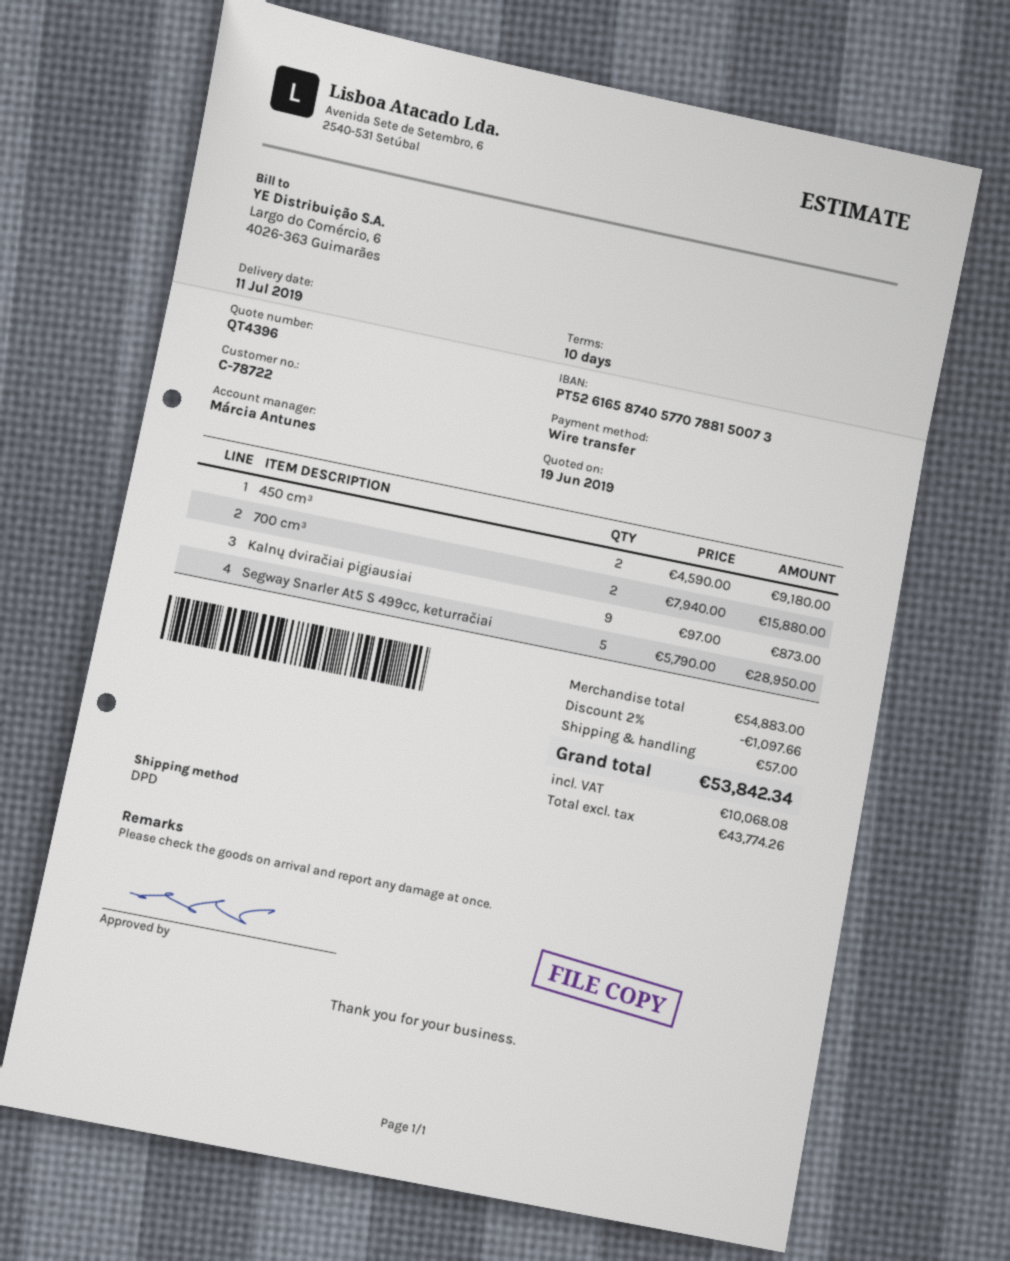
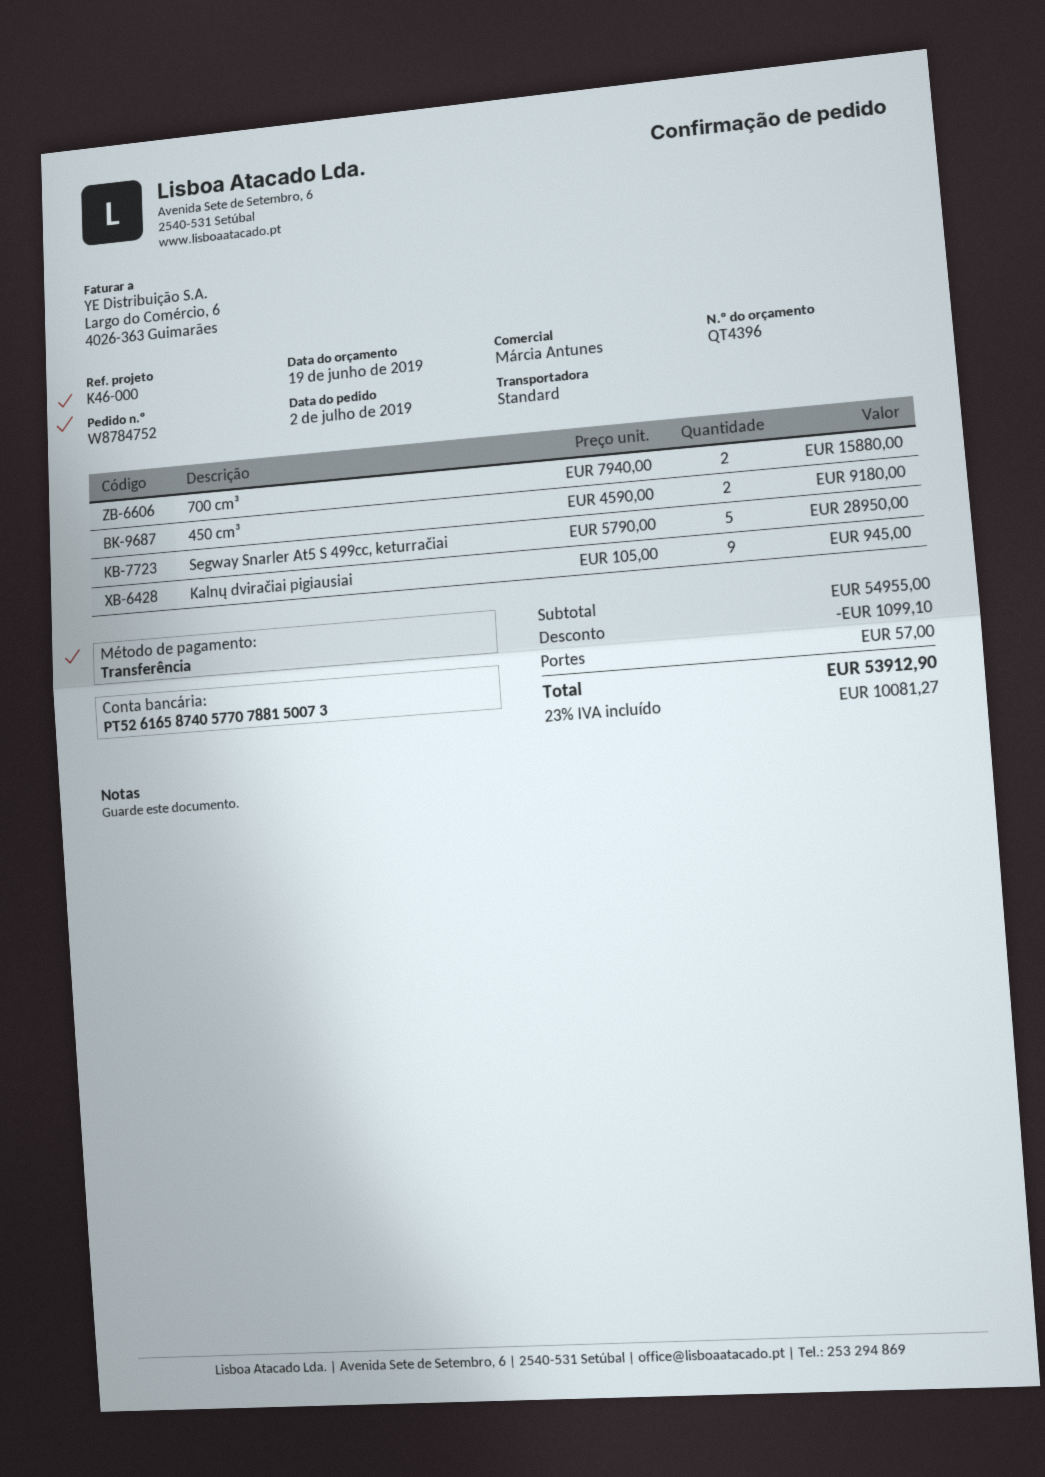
shipping method: DPD -> standard
Kalnų dviračiai pigiausiai: 9 x 97.00 = 873.00 -> 9 x 105.00 = 945.00
subtotal: 54883.00 -> 54955.00
discount: 1097.66 -> 1099.10
tax: 10068.08 -> 10081.27
total: 53842.34 -> 53912.90

